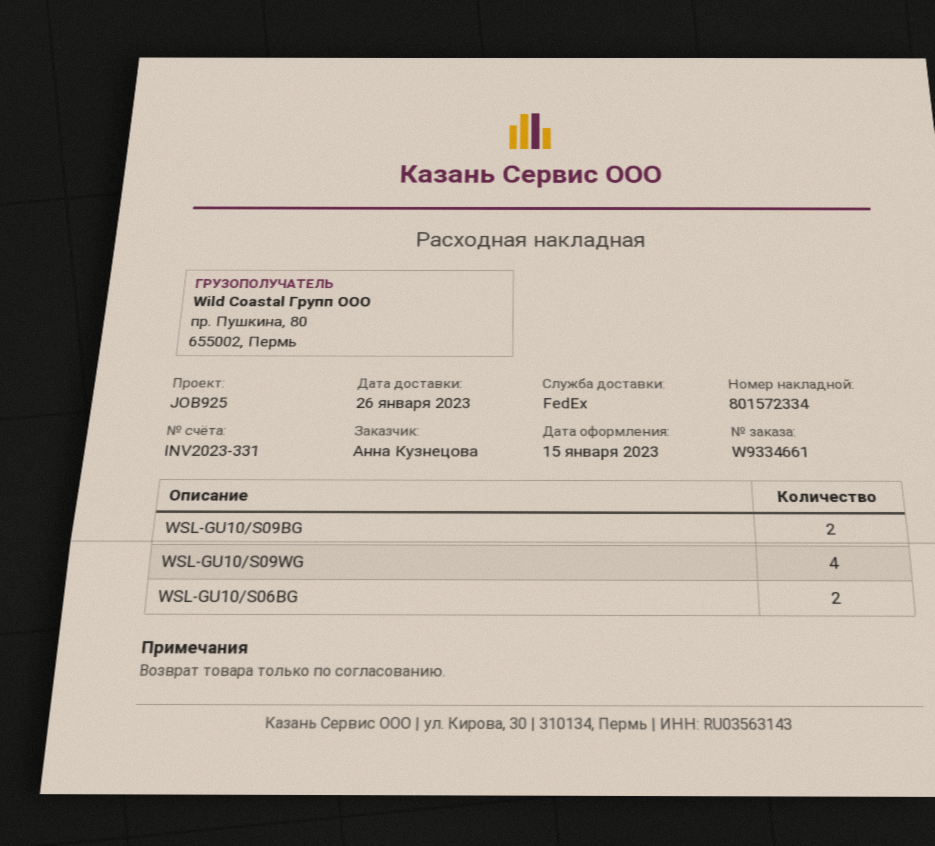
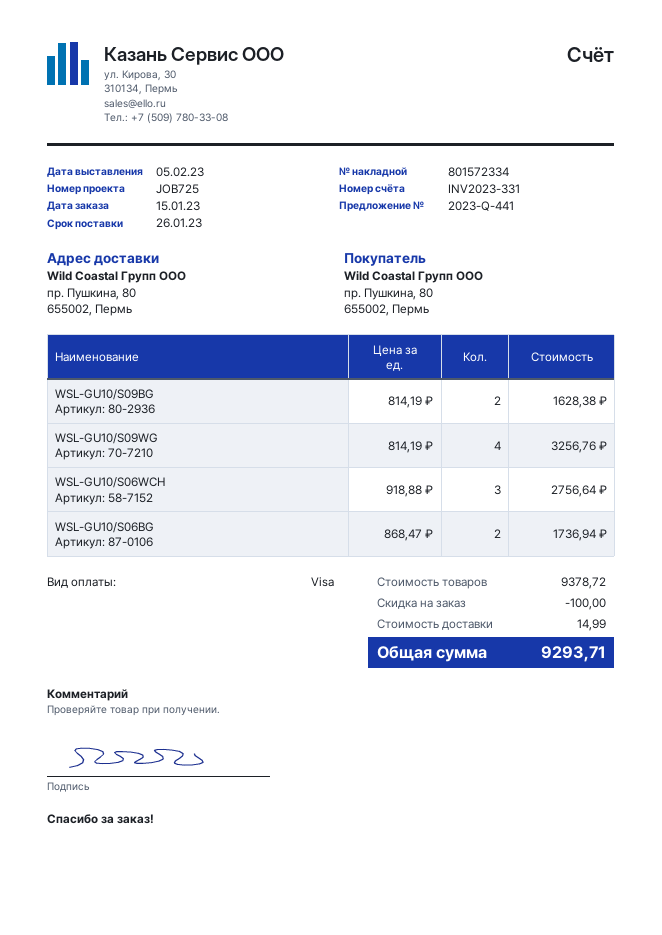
reference: JOB925 -> JOB725
WSL-GU10/S06WCH: none -> 3

